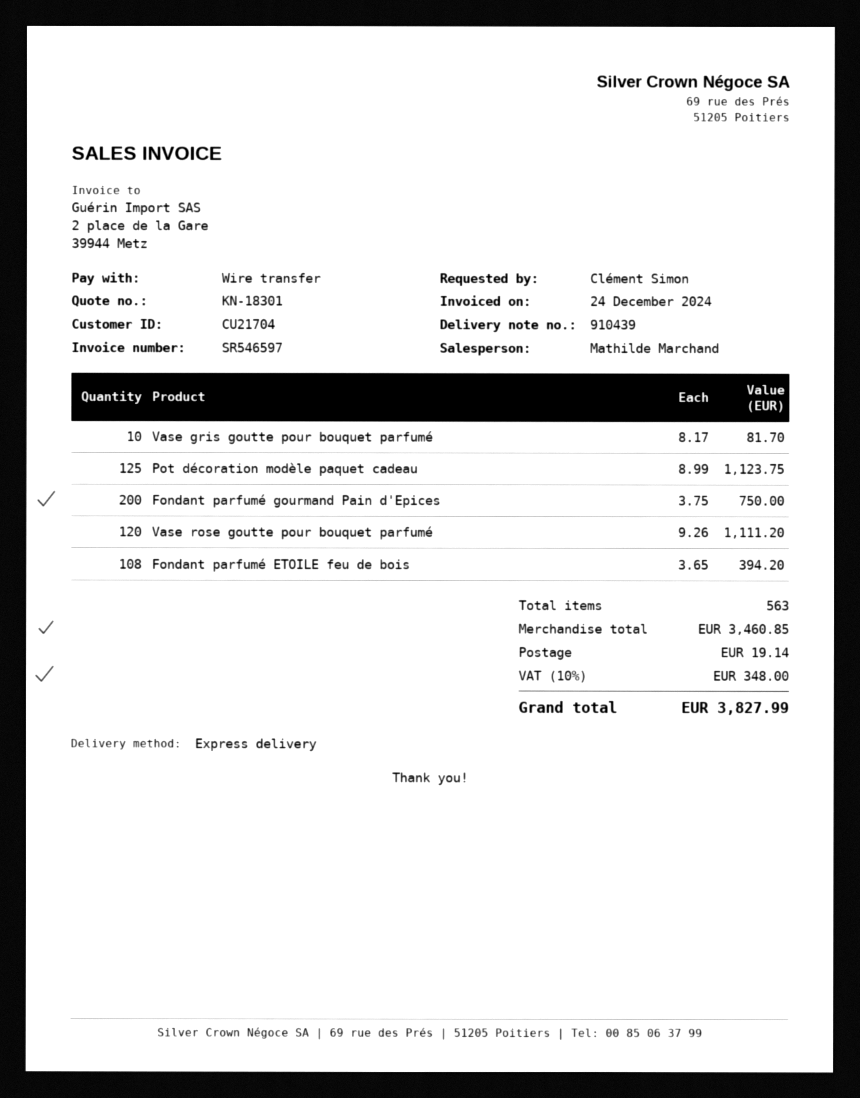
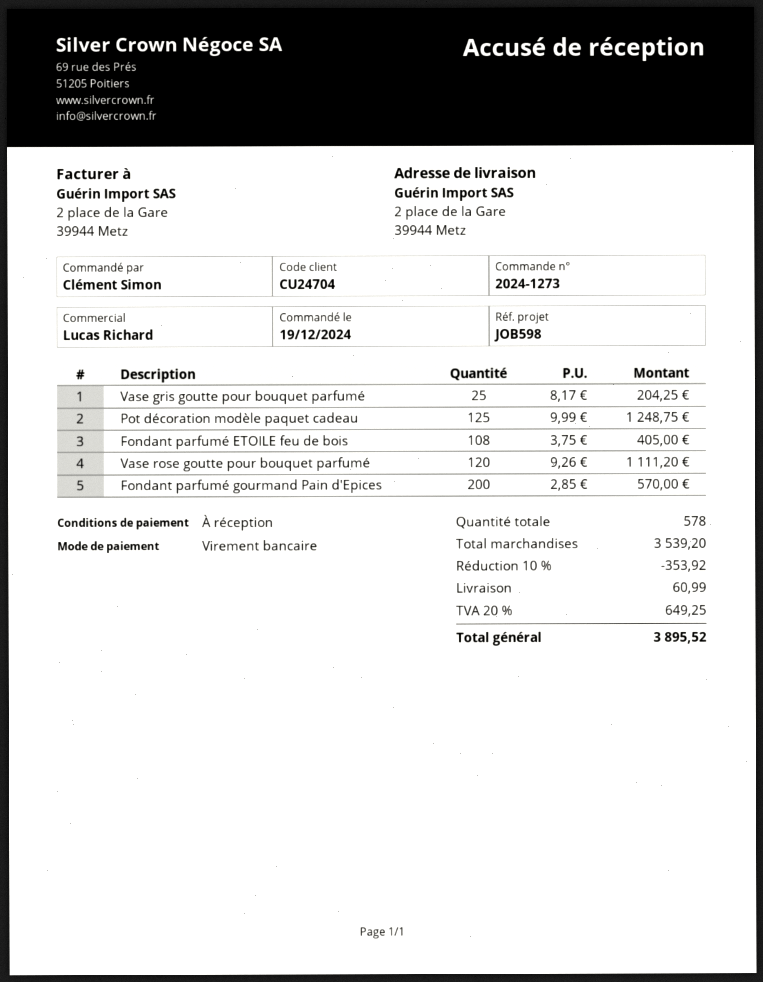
customer number: CU21704 -> CU24704
sales rep: Mathilde Marchand -> Lucas Richard
Vase gris goutte pour bouquet parfumé: 10 x 8.17 = 81.70 -> 25 x 8.17 = 204.25
Pot décoration modèle paquet cadeau: 125 x 8.99 = 1123.75 -> 125 x 9.99 = 1248.75
Fondant parfumé gourmand Pain d'Epices: 200 x 3.75 = 750.00 -> 200 x 2.85 = 570.00
Fondant parfumé ETOILE feu de bois: 108 x 3.65 = 394.20 -> 108 x 3.75 = 405.00
total quantity: 563 -> 578
subtotal: 3460.85 -> 3539.20
discount: none -> 10% = 353.92
shipping: 19.14 -> 60.99
tax: 10% = 348.00 -> 20% = 649.25
total: 3827.99 -> 3895.52

